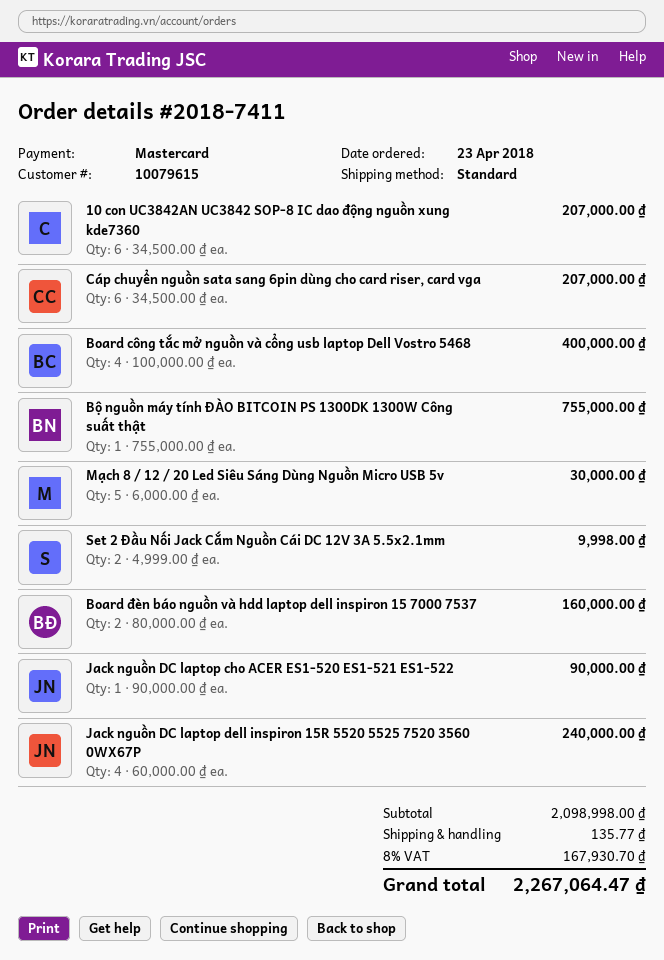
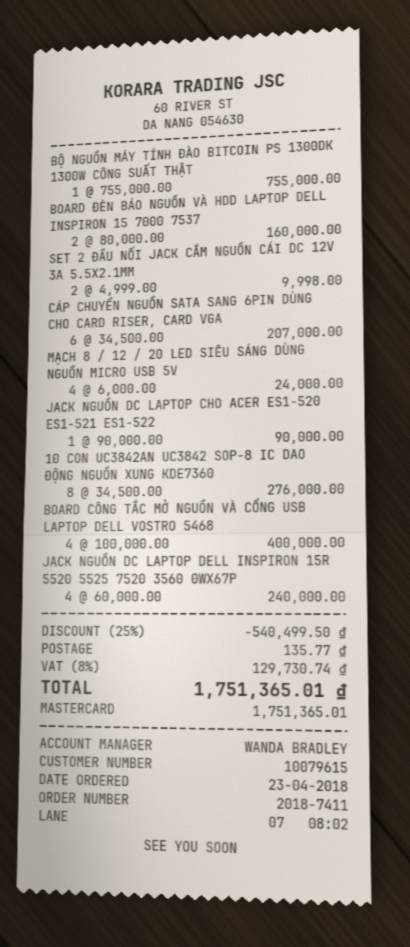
10 con UC3842AN UC3842 SOP-8 IC dao động nguồn xung kde7360: 6 x 34500.00 = 207000.00 -> 8 x 34500.00 = 276000.00
Mạch 8 / 12 / 20 Led Siêu Sáng Dùng Nguồn Micro USB 5v: 5 x 6000.00 = 30000.00 -> 4 x 6000.00 = 24000.00
discount: none -> 25% = 540499.50
tax: 8% = 167930.70 -> 8% = 129730.74
total: 2267064.47 -> 1751365.01

